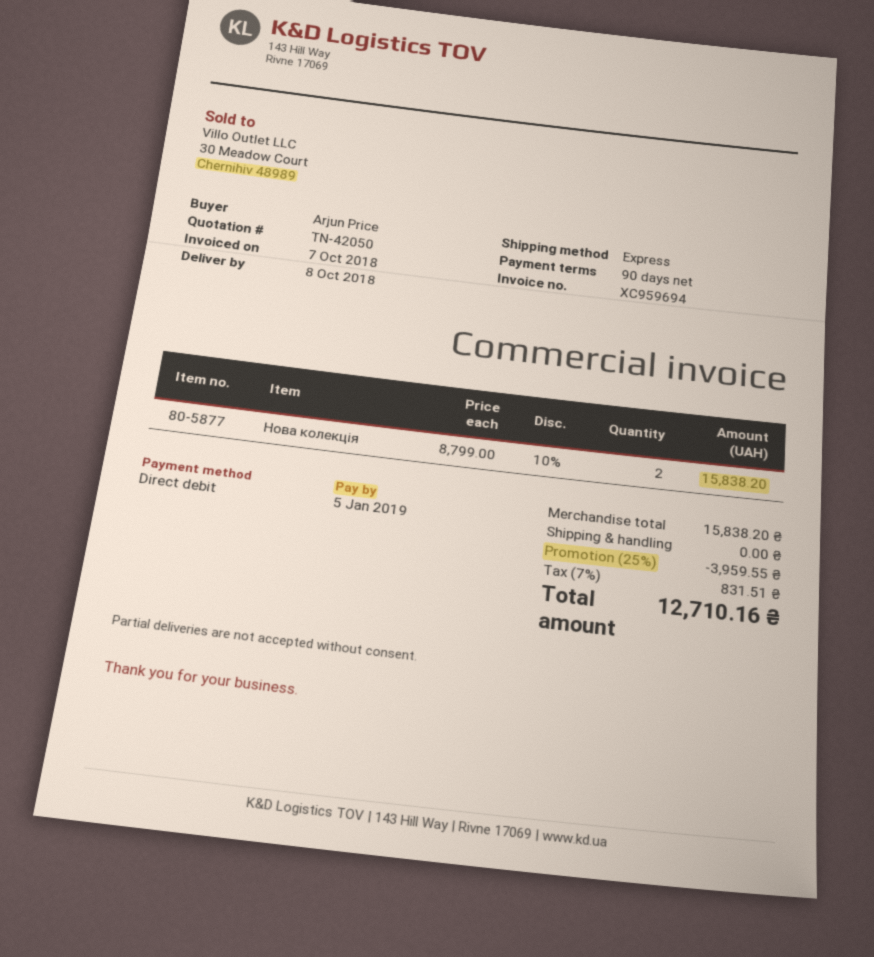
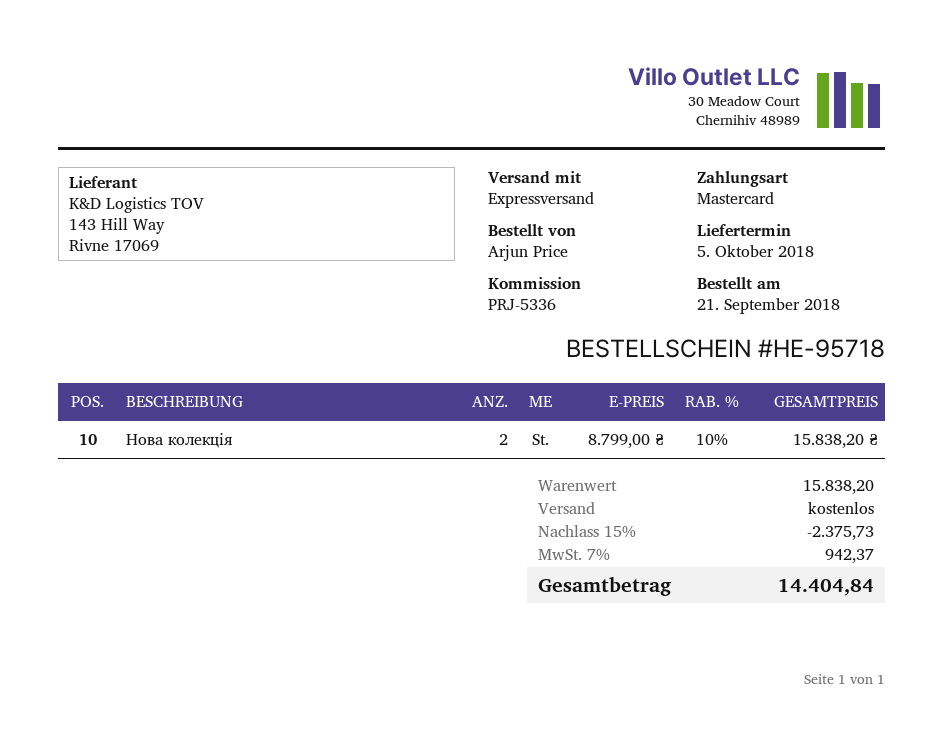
delivery date: 2018-10-08 -> 2018-10-05
payment method: direct debit -> Mastercard
discount: 25% = 3959.55 -> 15% = 2375.73
tax: 7% = 831.51 -> 7% = 942.37
total: 12710.16 -> 14404.84

